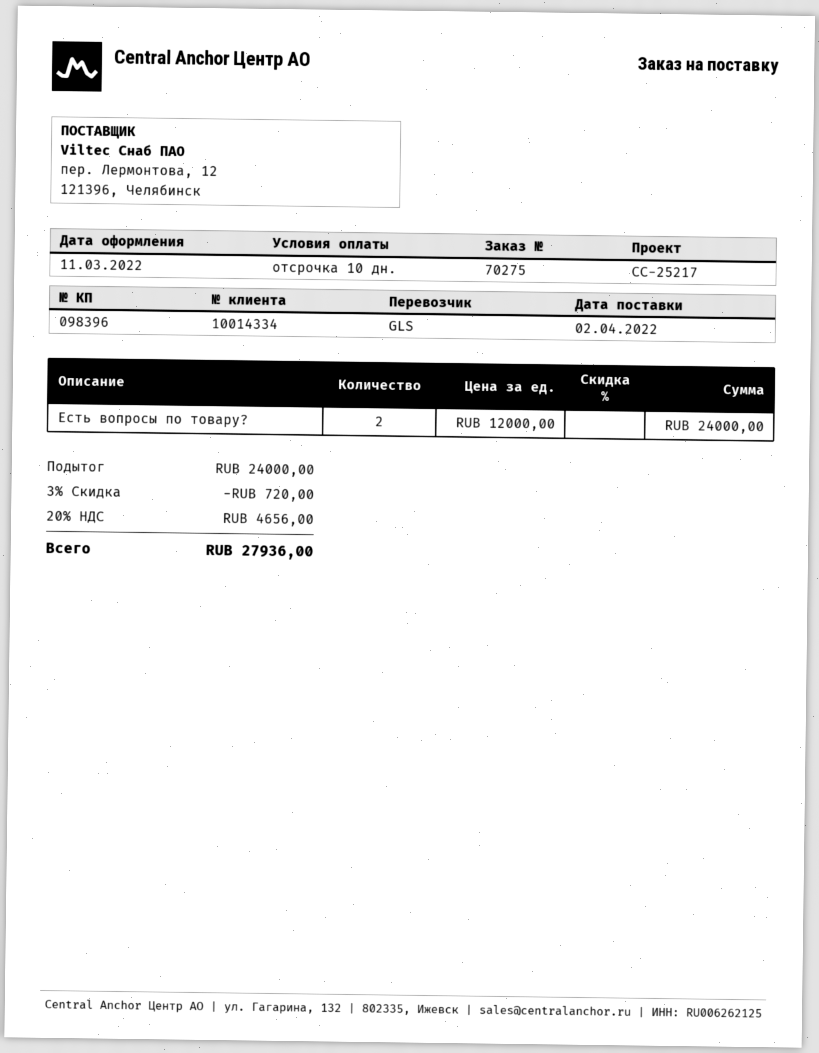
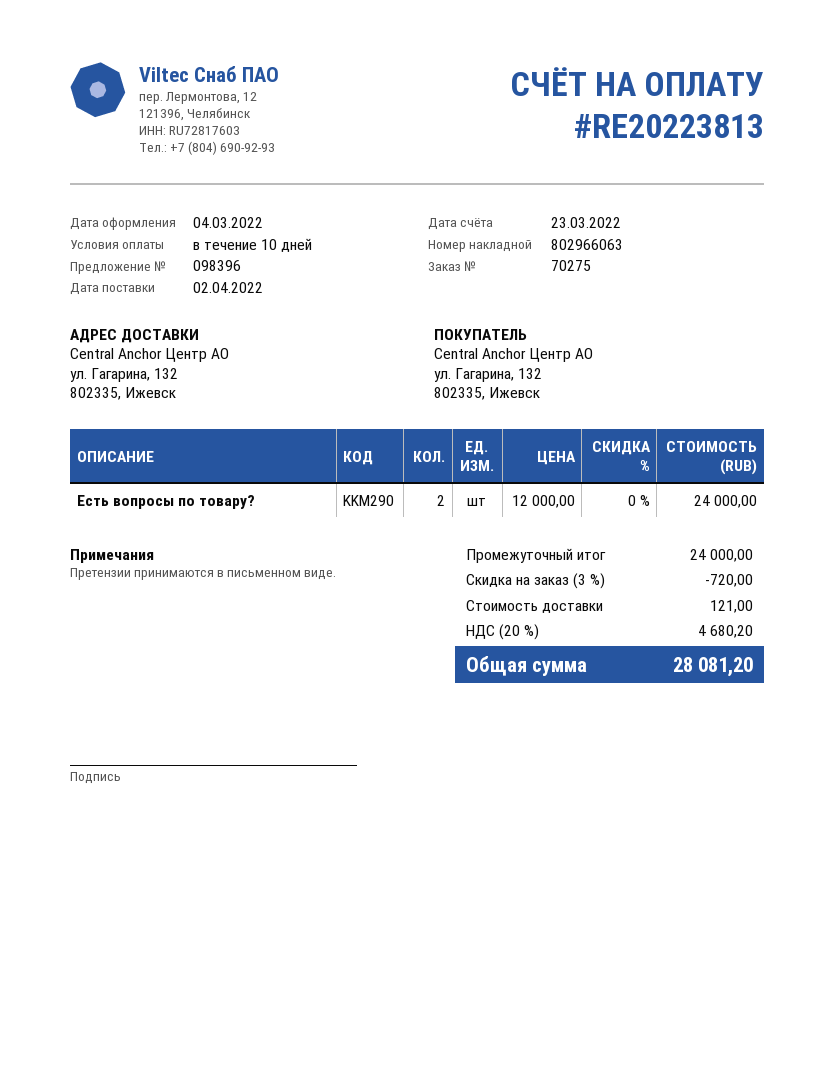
order date: 2022-03-11 -> 2022-03-04
shipping: none -> 121.00
tax: 20% = 4656.00 -> 20% = 4680.20
total: 27936.00 -> 28081.20

